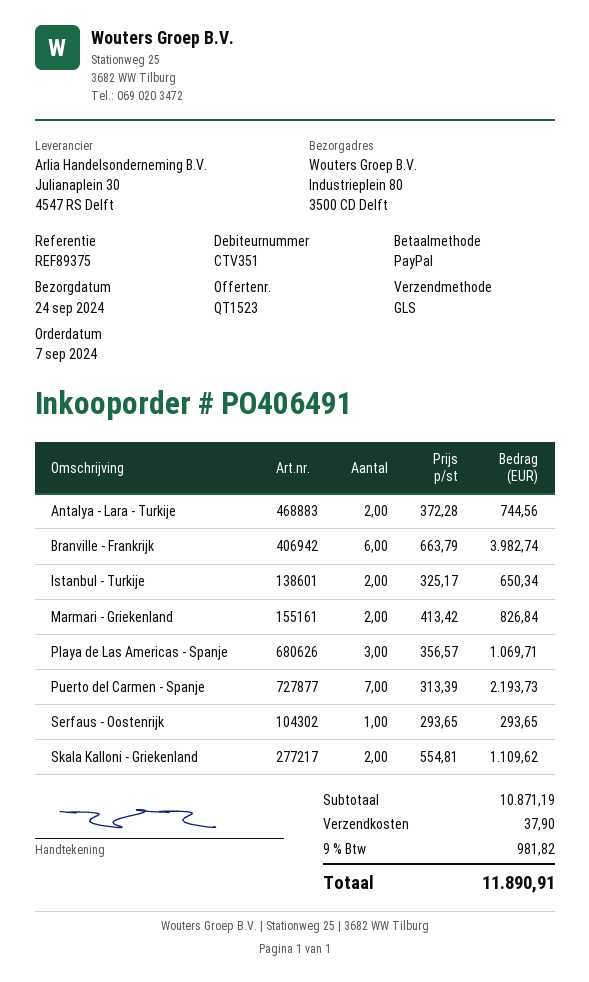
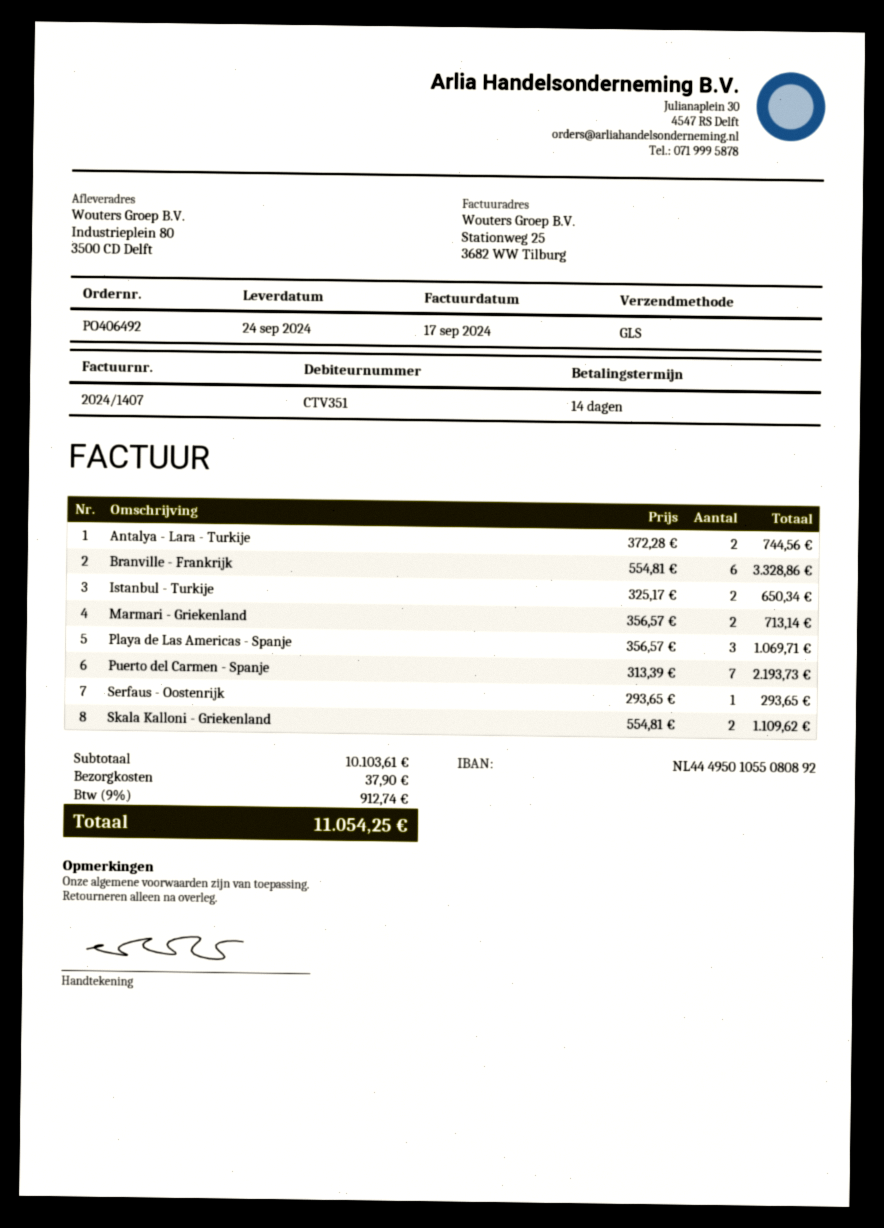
order number: PO406491 -> PO406492
Branville - Frankrijk: 6 x 663.79 = 3982.74 -> 6 x 554.81 = 3328.86
Marmari - Griekenland: 2 x 413.42 = 826.84 -> 2 x 356.57 = 713.14
subtotal: 10871.19 -> 10103.61
tax: 9% = 981.82 -> 9% = 912.74
total: 11890.91 -> 11054.25

